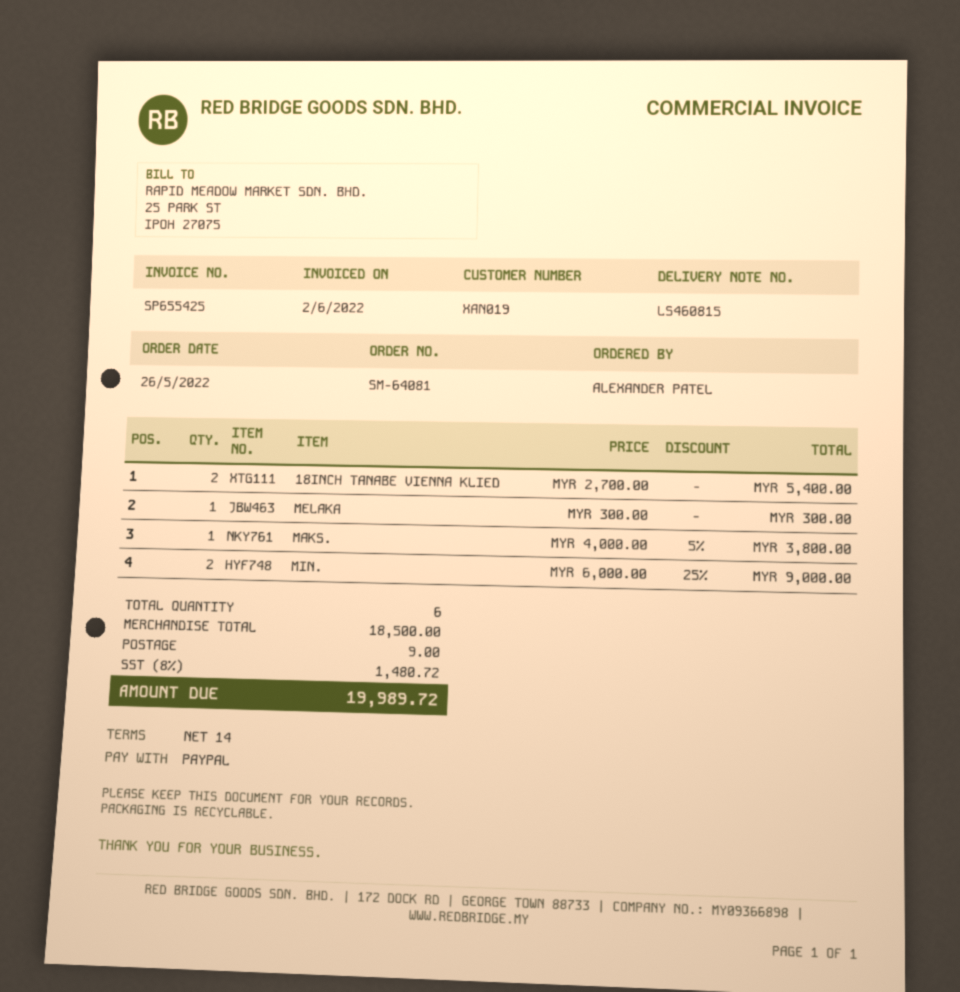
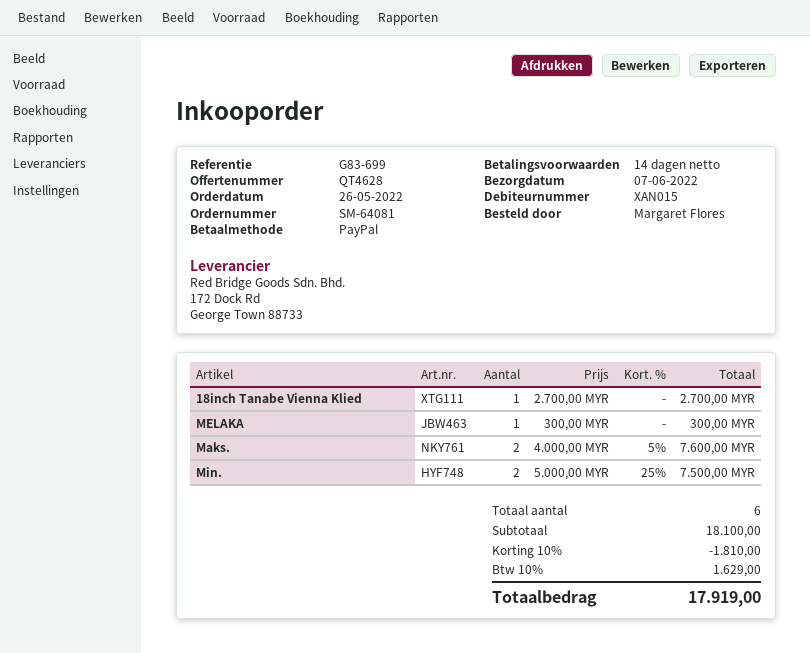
customer number: XAN019 -> XAN015
ordered by: ALEXANDER PATEL -> Margaret Flores
18INCH TANABE VIENNA KLIED: 2 x 2700.00 = 5400.00 -> 1 x 2700.00 = 2700.00
MAKS.: 1 x 4000.00 - 5% = 3800.00 -> 2 x 4000.00 - 5% = 7600.00
MIN.: 2 x 6000.00 - 25% = 9000.00 -> 2 x 5000.00 - 25% = 7500.00
subtotal: 18500.00 -> 18100.00
discount: none -> 10% = 1810.00
shipping: 9.00 -> none
tax: 8% = 1480.72 -> 10% = 1629.00
total: 19989.72 -> 17919.00

